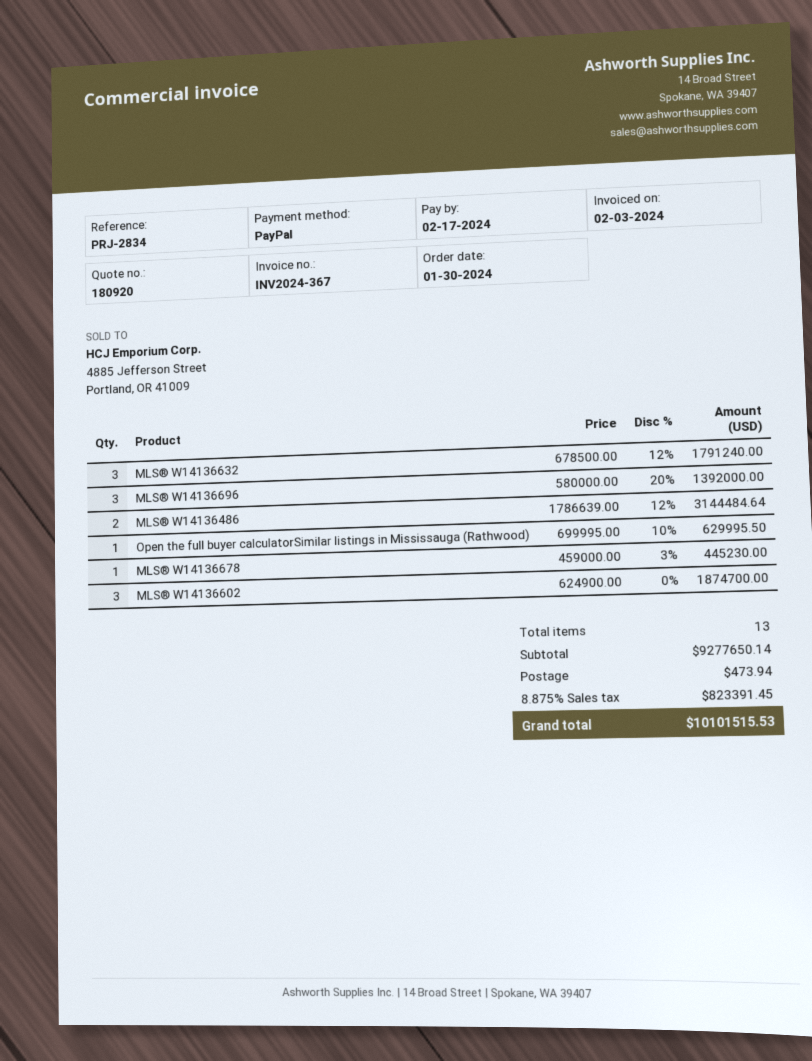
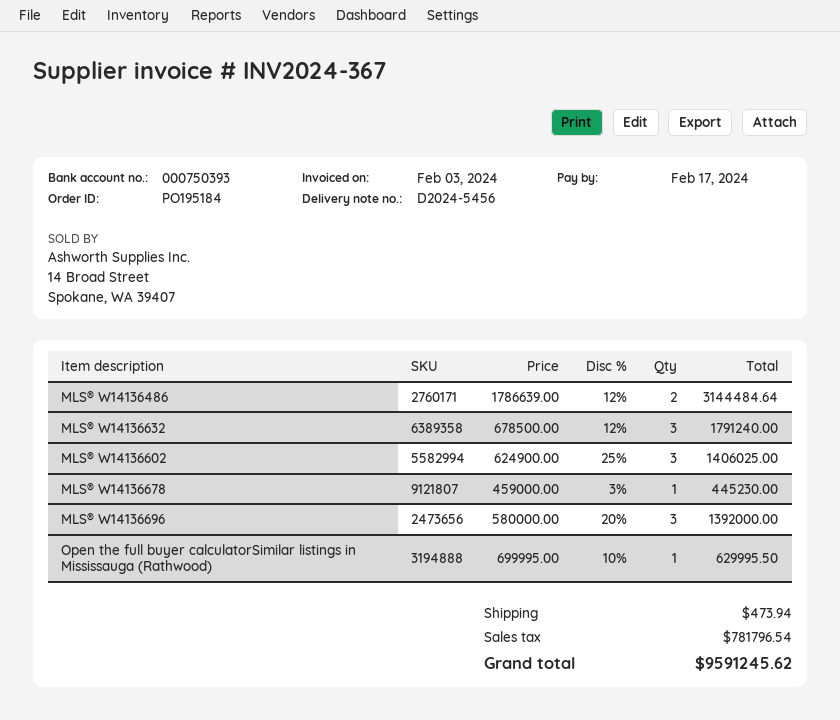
MLS® W14136602: 3 x 624900.00 = 1874700.00 -> 3 x 624900.00 - 25% = 1406025.00
tax: 823391.45 -> 781796.54
total: 10101515.53 -> 9591245.62

